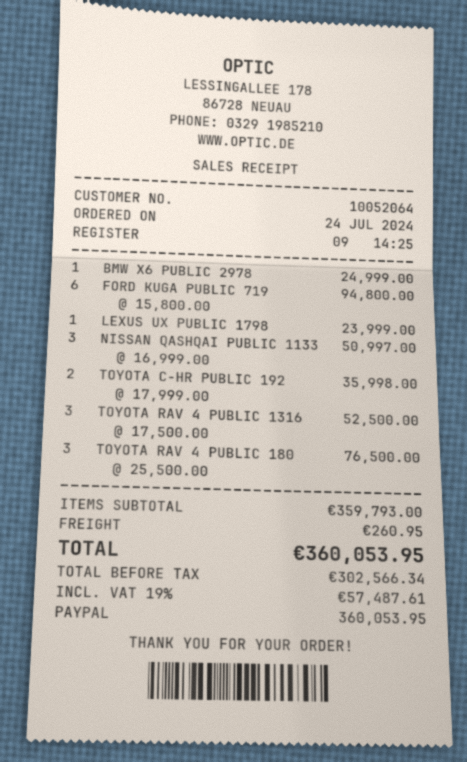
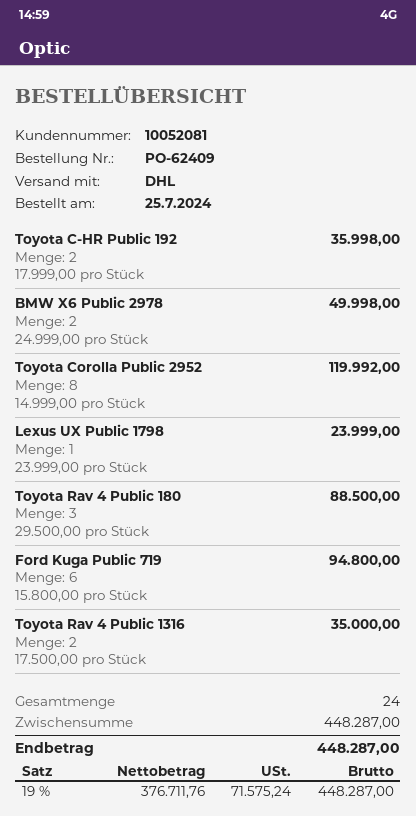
order date: 2024-07-24 -> 2024-07-25
customer number: 10052064 -> 10052081
BMW X6 PUBLIC 2978: 1 x 24999.00 = 24999.00 -> 2 x 24999.00 = 49998.00
NISSAN QASHQAI PUBLIC 1133: 3 x 16999.00 = 50997.00 -> none
TOYOTA RAV 4 PUBLIC 1316: 3 x 17500.00 = 52500.00 -> 2 x 17500.00 = 35000.00
TOYOTA RAV 4 PUBLIC 180: 3 x 25500.00 = 76500.00 -> 3 x 29500.00 = 88500.00
Toyota Corolla Public 2952: none -> 8 x 14999.00 = 119992.00
subtotal: 359793.00 -> 448287.00
shipping: 260.95 -> none
net: 302566.34 -> 376711.76
tax: 19% = 57487.61 -> 19% = 71575.24
total: 360053.95 -> 448287.00

